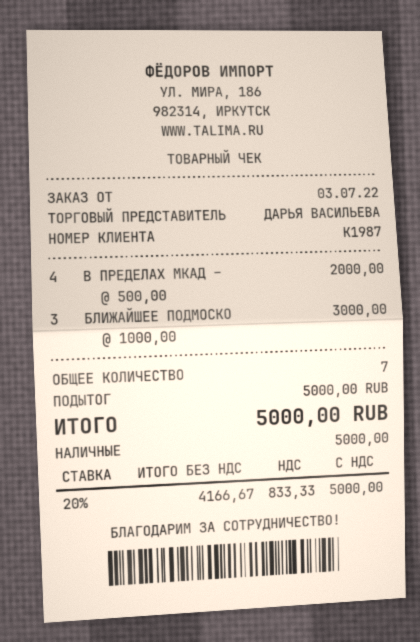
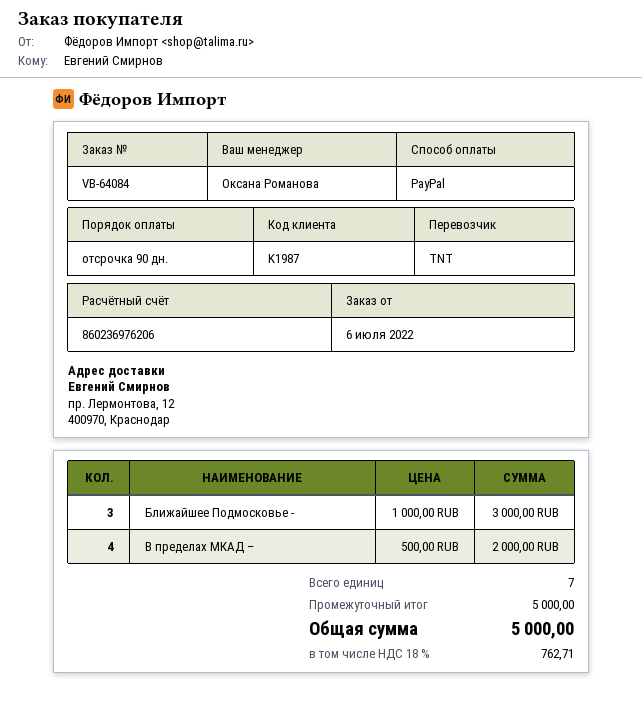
order date: 2022-07-03 -> 2022-07-06
sales rep: ДАРЬЯ ВАСИЛЬЕВА -> Оксана Романова
payment method: cash -> PayPal
tax: 20% = 833.33 -> 18% = 762.71

